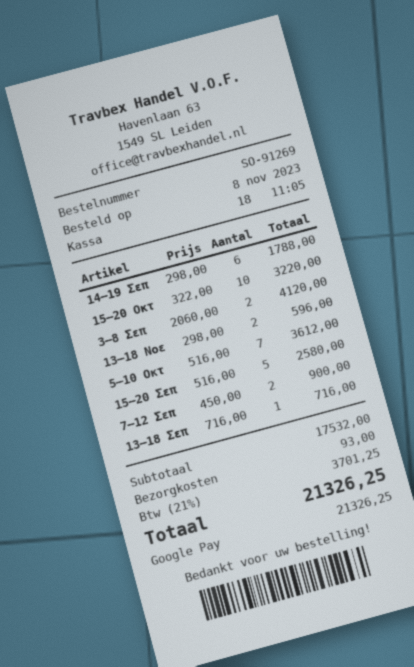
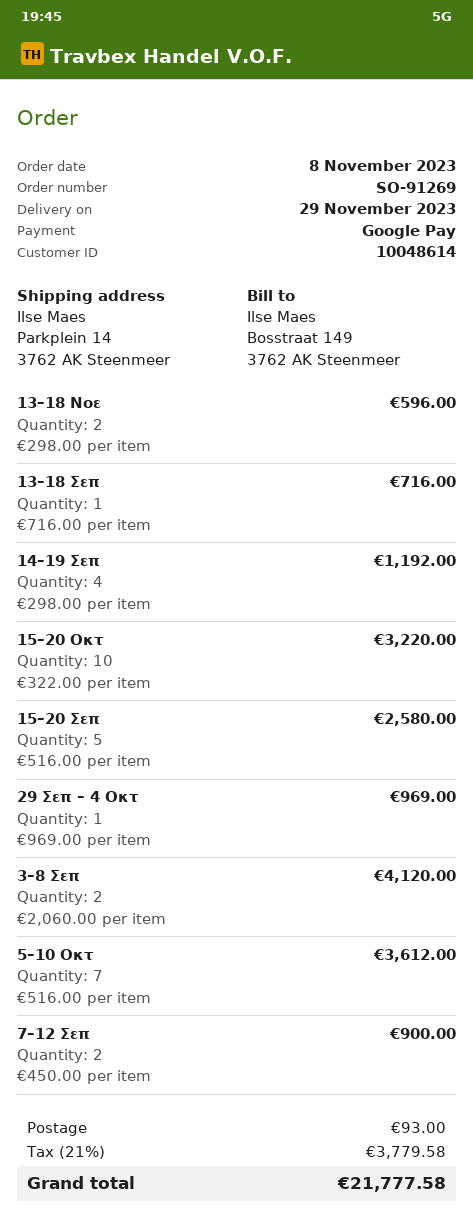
14–19 Σεπ: 6 x 298.00 = 1788.00 -> 4 x 298.00 = 1192.00
29 Σεπ – 4 Οκτ: none -> 1 x 969.00 = 969.00
tax: 21% = 3701.25 -> 21% = 3779.58
total: 21326.25 -> 21777.58

